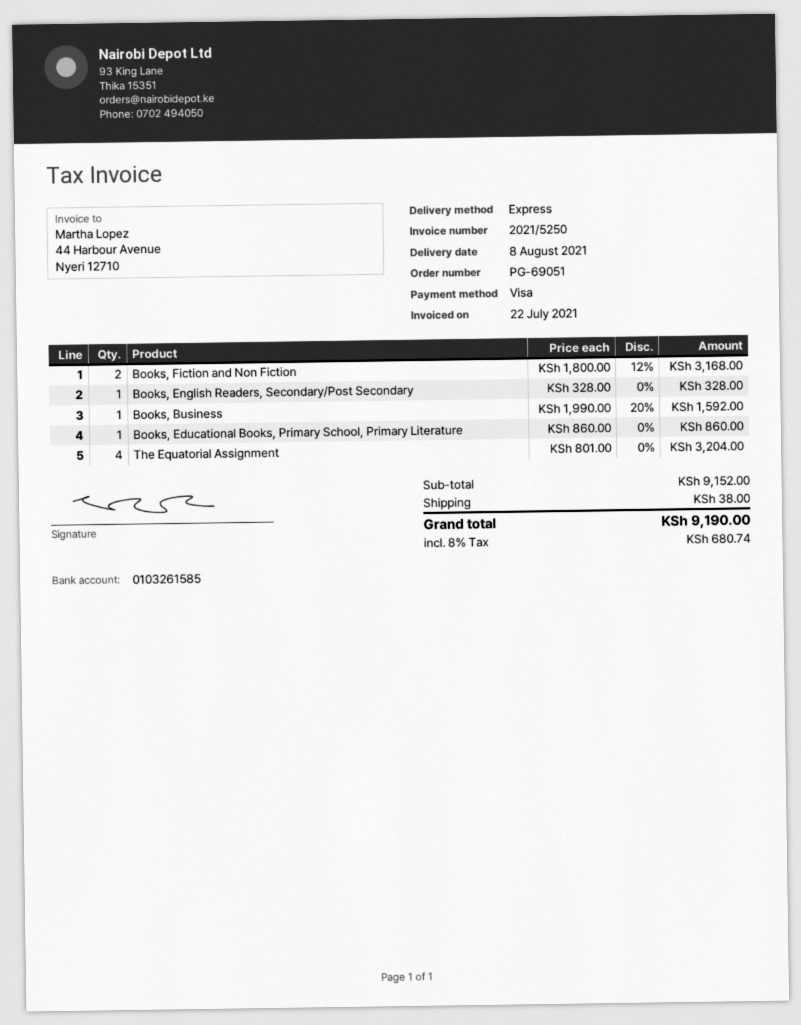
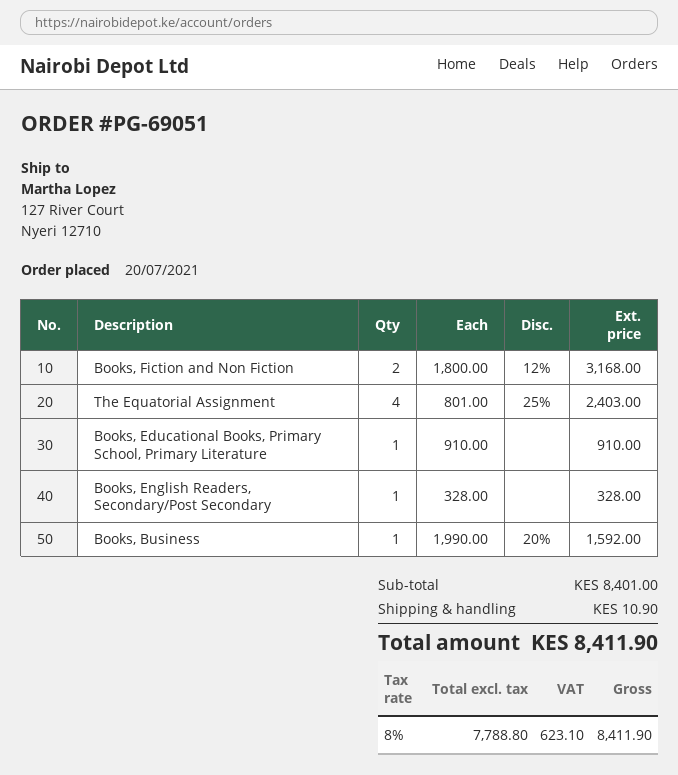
Books, Educational Books, Primary School, Primary Literature: 1 x 860.00 = 860.00 -> 1 x 910.00 = 910.00
The Equatorial Assignment: 4 x 801.00 = 3204.00 -> 4 x 801.00 - 25% = 2403.00
subtotal: 9152.00 -> 8401.00
shipping: 38.00 -> 10.90
tax: 8% = 680.74 -> 8% = 623.10
total: 9190.00 -> 8411.90

